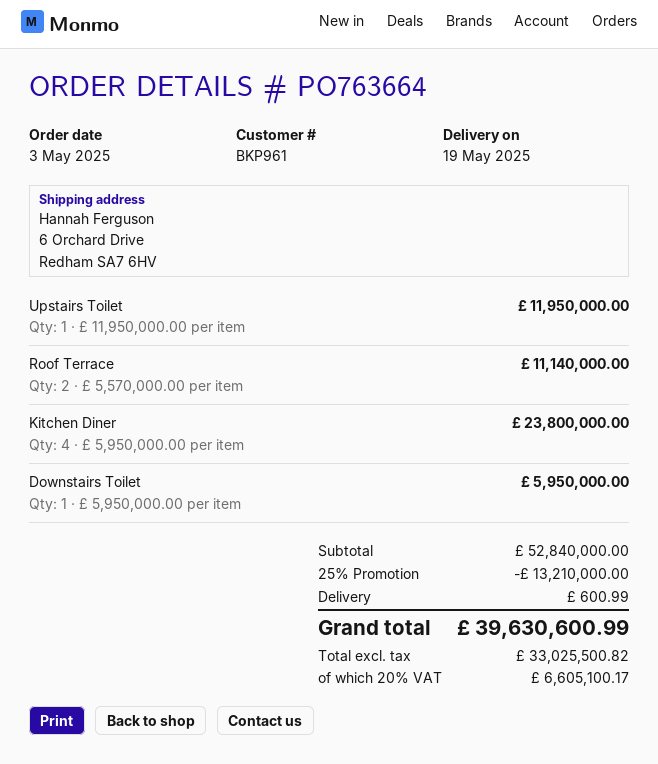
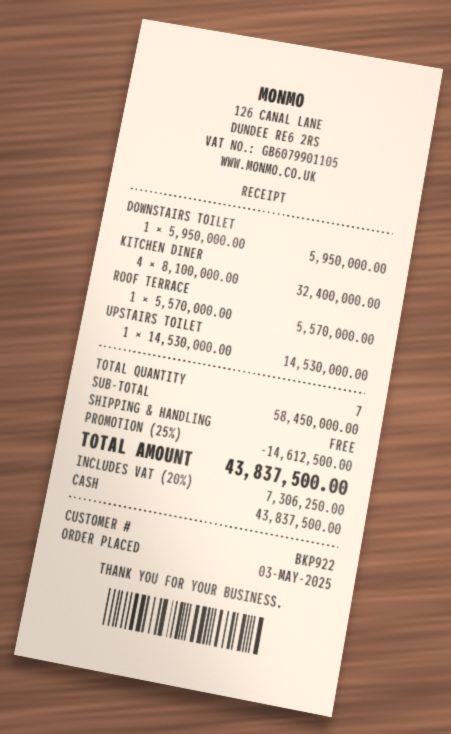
customer number: BKP961 -> BKP922
Upstairs Toilet: 1 x 11950000.00 = 11950000.00 -> 1 x 14530000.00 = 14530000.00
Roof Terrace: 2 x 5570000.00 = 11140000.00 -> 1 x 5570000.00 = 5570000.00
Kitchen Diner: 4 x 5950000.00 = 23800000.00 -> 4 x 8100000.00 = 32400000.00
subtotal: 52840000.00 -> 58450000.00
discount: 25% = 13210000.00 -> 25% = 14612500.00
shipping: 600.99 -> 0.00
tax: 20% = 6605100.17 -> 20% = 7306250.00
total: 39630600.99 -> 43837500.00

